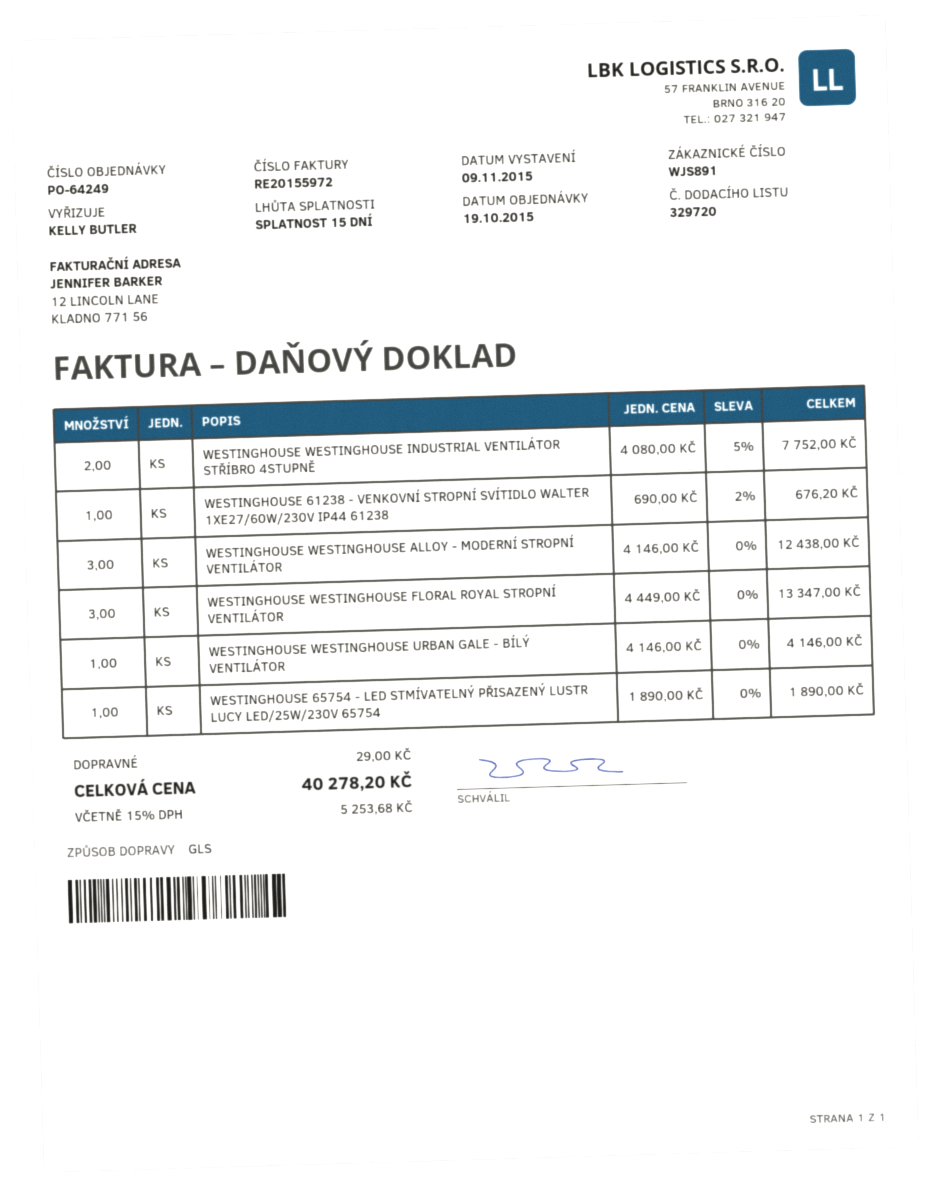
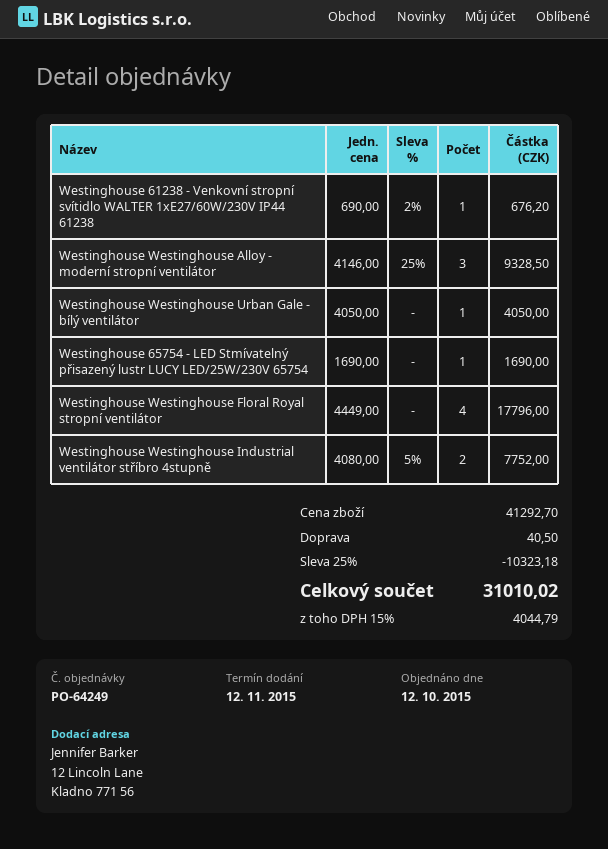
order date: 2015-10-19 -> 2015-10-12
WESTINGHOUSE WESTINGHOUSE ALLOY - MODERNÍ STROPNÍ VENTILÁTOR: 3 x 4146.00 = 12438.00 -> 3 x 4146.00 - 25% = 9328.50
WESTINGHOUSE WESTINGHOUSE FLORAL ROYAL STROPNÍ VENTILÁTOR: 3 x 4449.00 = 13347.00 -> 4 x 4449.00 = 17796.00
WESTINGHOUSE WESTINGHOUSE URBAN GALE - BÍLÝ VENTILÁTOR: 1 x 4146.00 = 4146.00 -> 1 x 4050.00 = 4050.00
WESTINGHOUSE 65754 - LED STMÍVATELNÝ PŘISAZENÝ LUSTR LUCY LED/25W/230V 65754: 1 x 1890.00 = 1890.00 -> 1 x 1690.00 = 1690.00
discount: none -> 25% = 10323.18
shipping: 29.00 -> 40.50
tax: 15% = 5253.68 -> 15% = 4044.79
total: 40278.20 -> 31010.02

